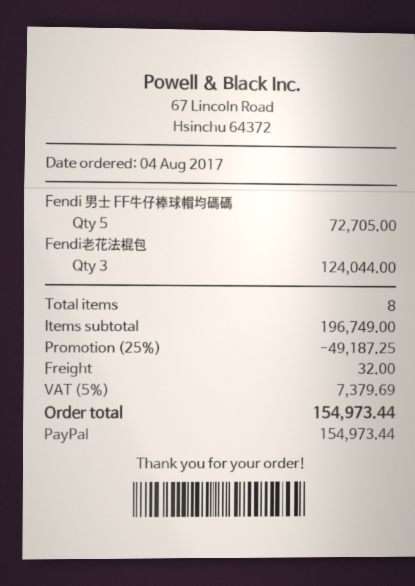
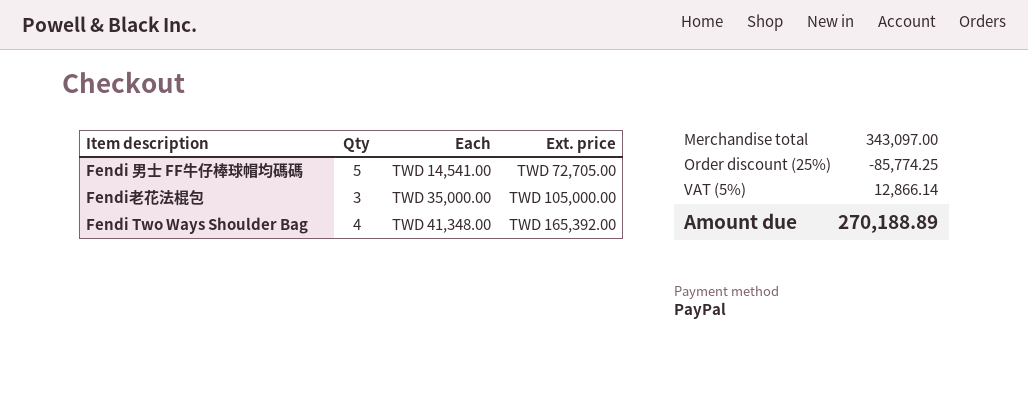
Fendi老花法棍包: 3 for 124044.00 -> 3 for 105000.00
Fendi Two Ways Shoulder Bag: none -> 4 for 165392.00
subtotal: 196749.00 -> 343097.00
discount: 25% = 49187.25 -> 25% = 85774.25
shipping: 32.00 -> none
tax: 5% = 7379.69 -> 5% = 12866.14
total: 154973.44 -> 270188.89

